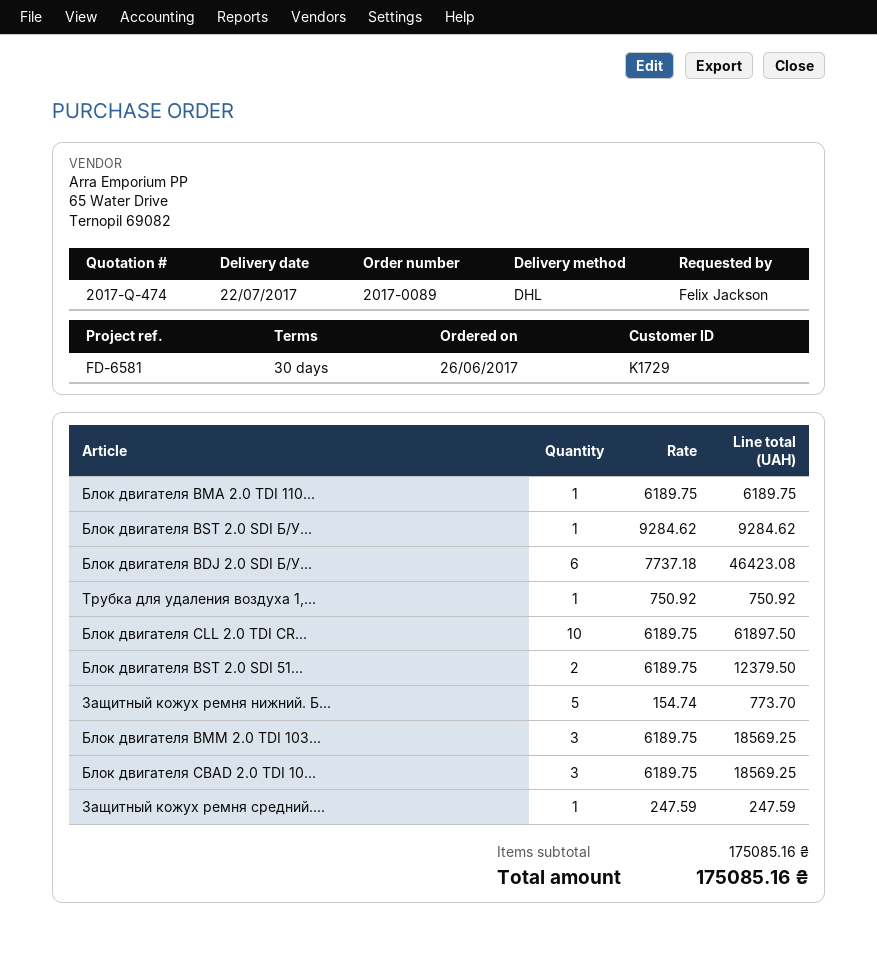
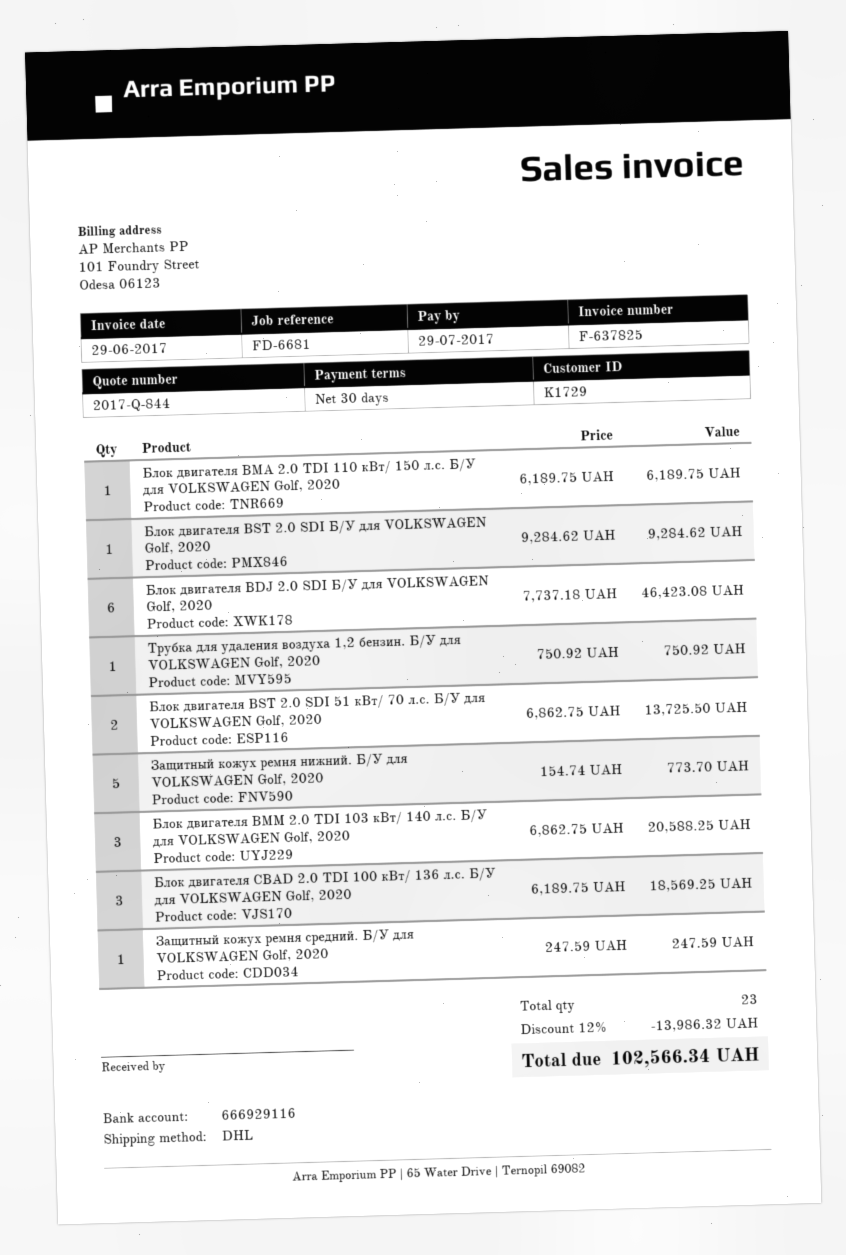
quote number: 2017-Q-474 -> 2017-Q-844
reference: FD-6581 -> FD-6681
Блок двигателя CLL 2.0 TDI CR...: 10 x 6189.75 = 61897.50 -> none
Блок двигателя BST 2.0 SDI 51...: 2 x 6189.75 = 12379.50 -> 2 x 6862.75 = 13725.50
Блок двигателя BMM 2.0 TDI 103...: 3 x 6189.75 = 18569.25 -> 3 x 6862.75 = 20588.25
discount: none -> 12% = 13986.32
total: 175085.16 -> 102566.34

